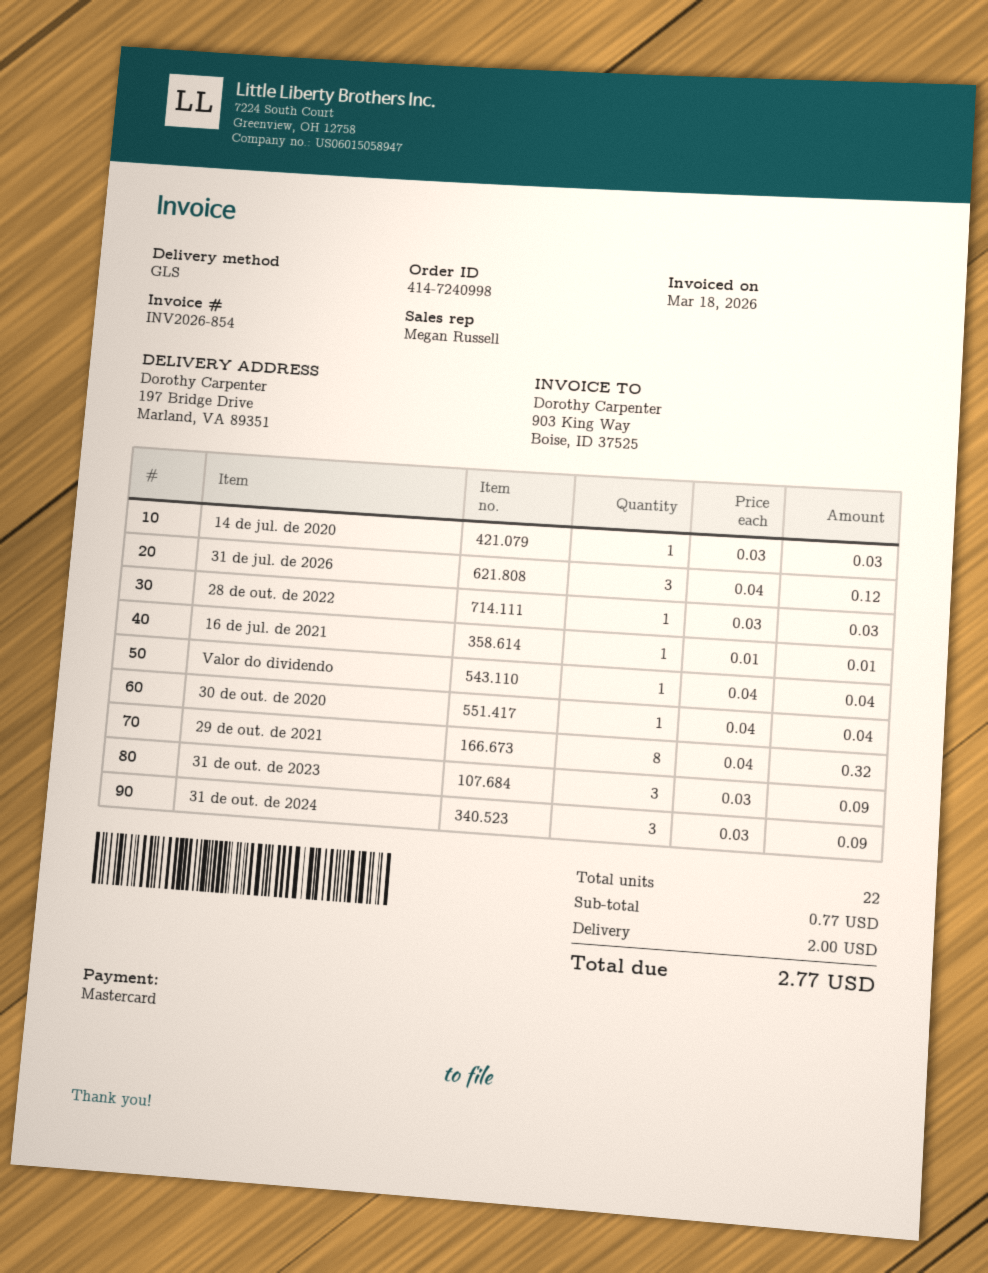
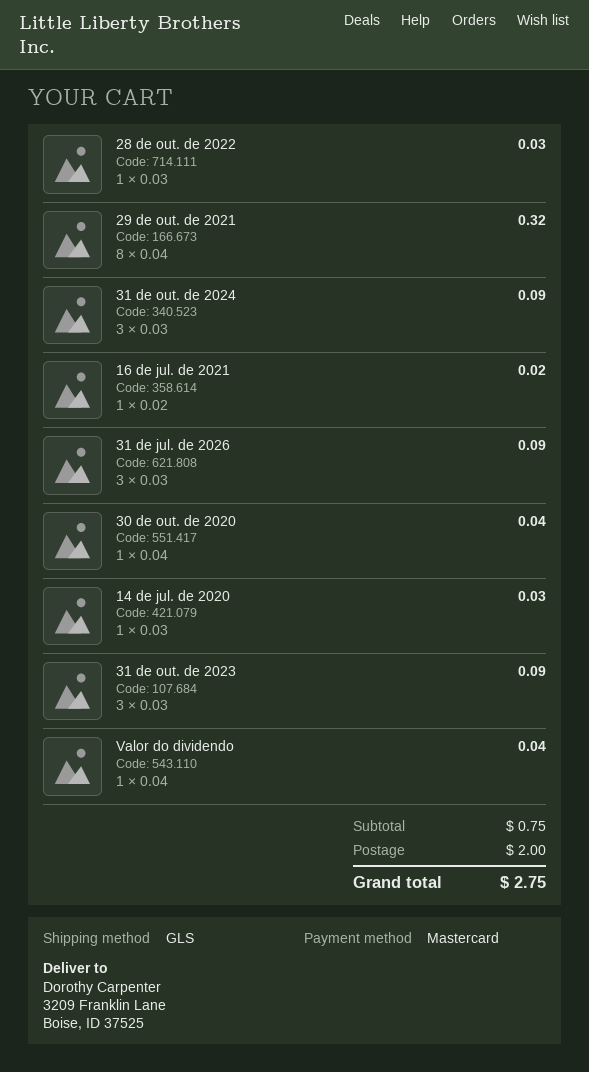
ship to: 197 Bridge Drive, Marland, VA 89351 -> 3209 Franklin Lane, Boise, ID 37525
31 de jul. de 2026: 3 x 0.04 = 0.12 -> 3 x 0.03 = 0.09
16 de jul. de 2021: 1 x 0.01 = 0.01 -> 1 x 0.02 = 0.02
subtotal: 0.77 -> 0.75
total: 2.77 -> 2.75

